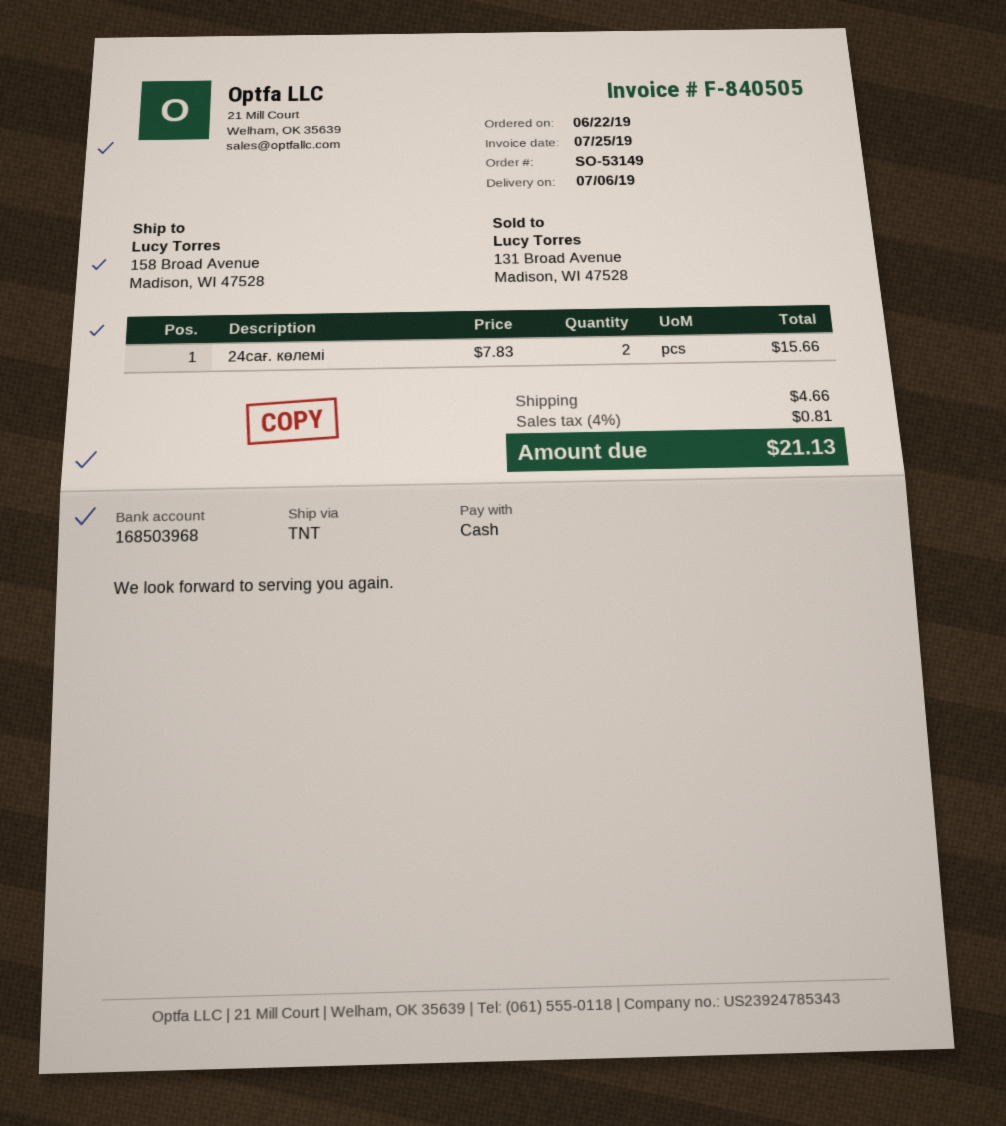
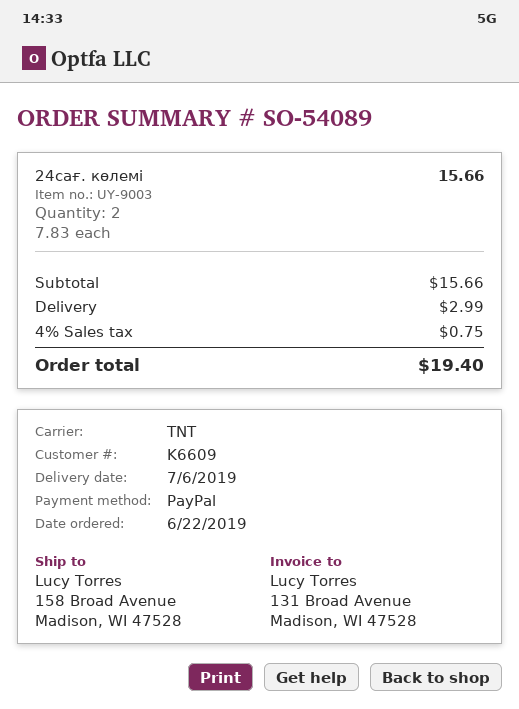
order number: SO-53149 -> SO-54089
payment method: cash -> PayPal
shipping: 4.66 -> 2.99
tax: 4% = 0.81 -> 4% = 0.75
total: 21.13 -> 19.40

